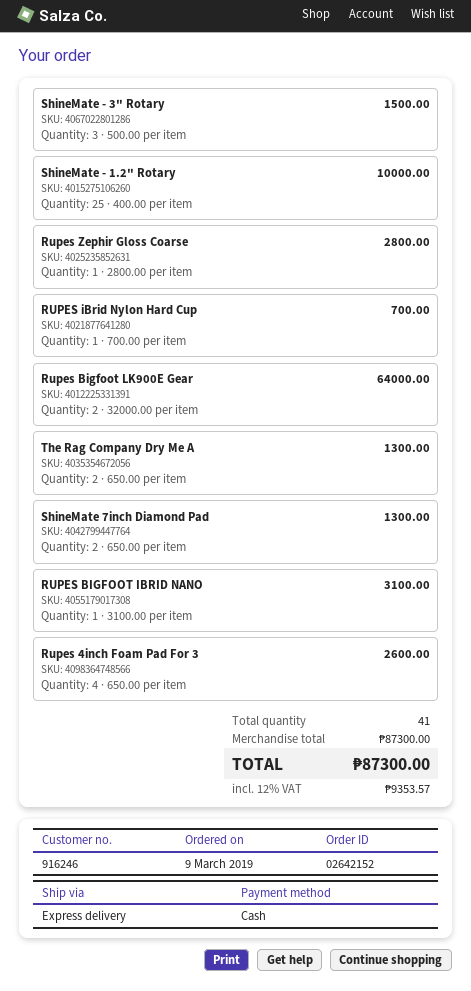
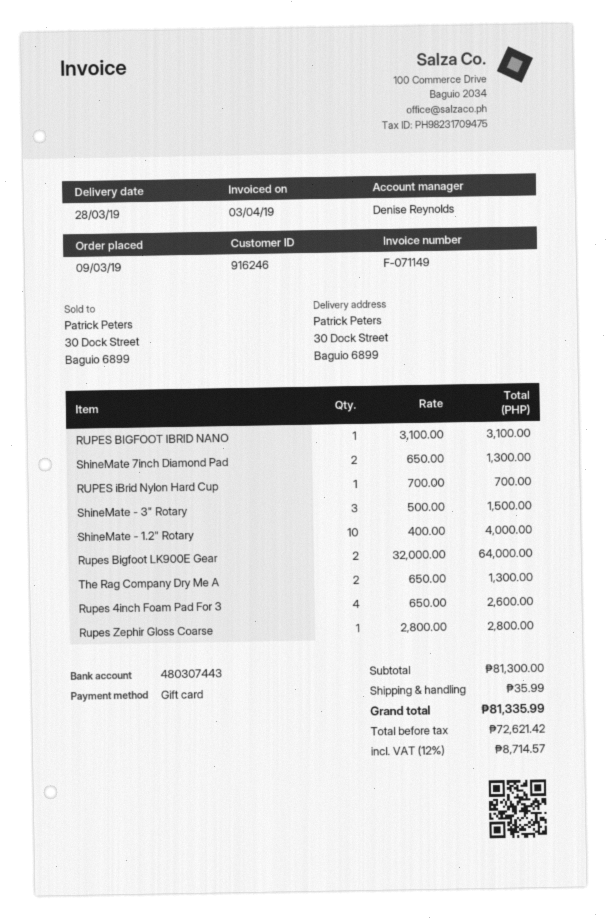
payment method: cash -> gift card
ShineMate - 1.2" Rotary: 25 x 400.00 = 10000.00 -> 10 x 400.00 = 4000.00
subtotal: 87300.00 -> 81300.00
shipping: none -> 35.99
tax: 12% = 9353.57 -> 12% = 8714.57
total: 87300.00 -> 81335.99

